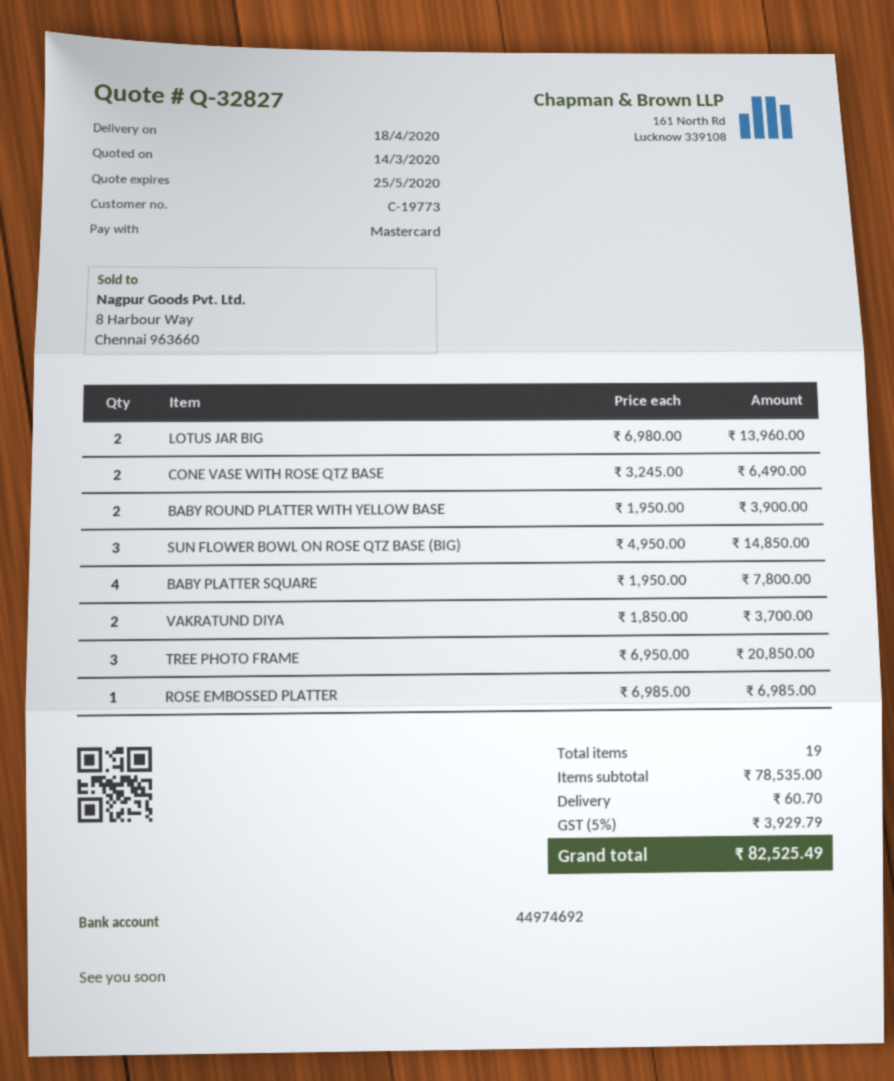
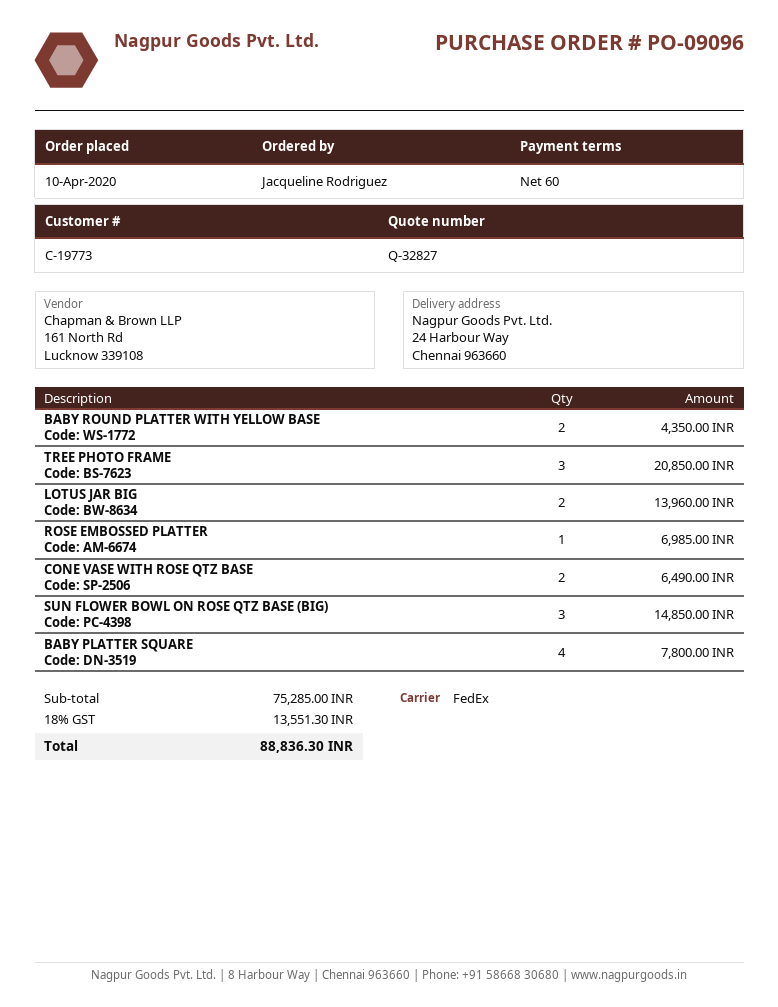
BABY ROUND PLATTER WITH YELLOW BASE: 2 for 3900.00 -> 2 for 4350.00
VAKRATUND DIYA: 2 for 3700.00 -> none
subtotal: 78535.00 -> 75285.00
shipping: 60.70 -> none
tax: 5% = 3929.79 -> 18% = 13551.30
total: 82525.49 -> 88836.30

